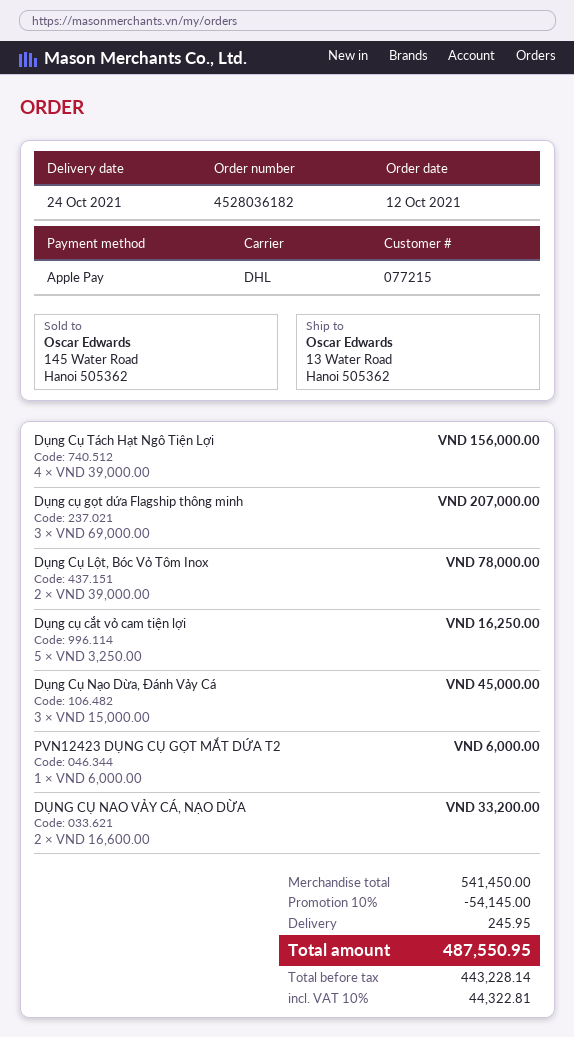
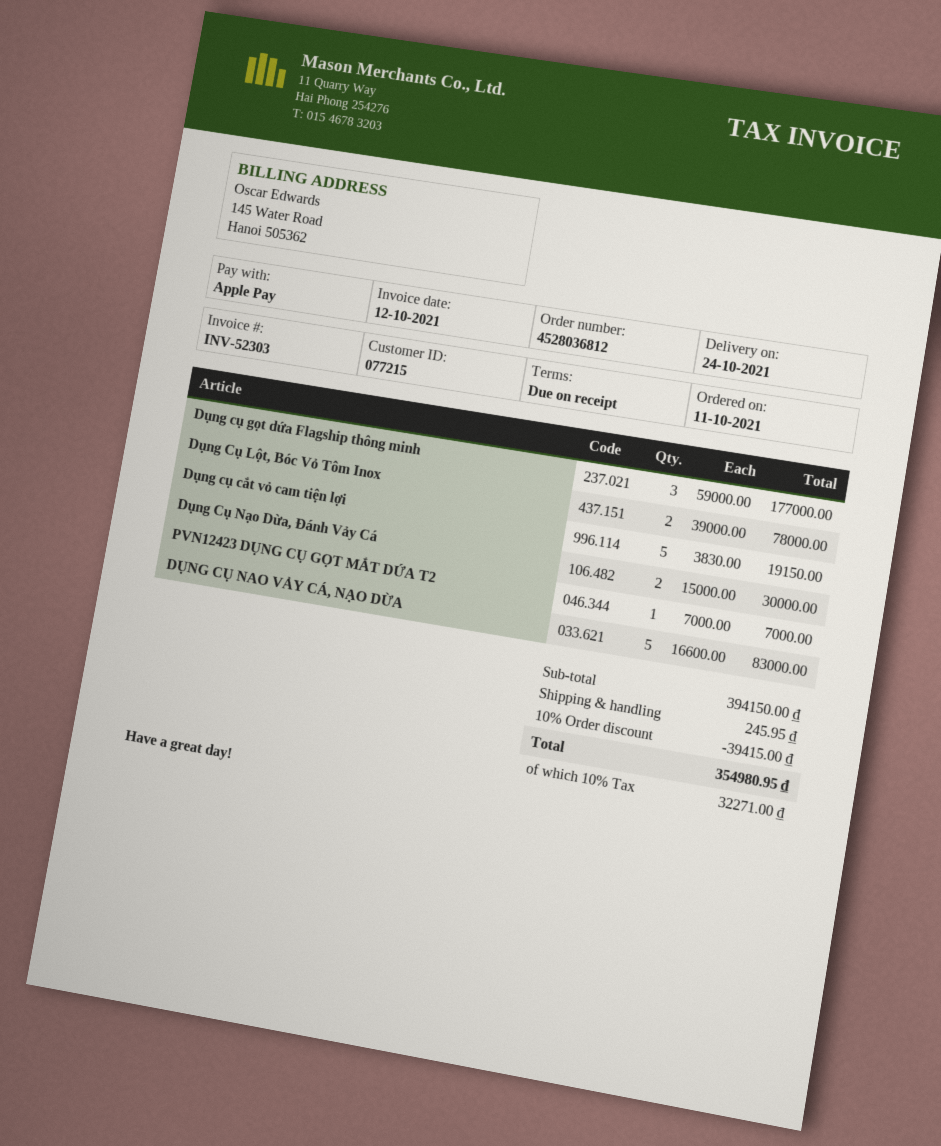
order number: 4528036182 -> 4528036812
order date: 2021-10-12 -> 2021-10-11
Dụng Cụ Tách Hạt Ngô Tiện Lợi: 4 x 39000.00 = 156000.00 -> none
Dụng cụ gọt dứa Flagship thông minh: 3 x 69000.00 = 207000.00 -> 3 x 59000.00 = 177000.00
Dụng cụ cắt vỏ cam tiện lợi: 5 x 3250.00 = 16250.00 -> 5 x 3830.00 = 19150.00
Dụng Cụ Nạo Dừa, Đánh Vảy Cá: 3 x 15000.00 = 45000.00 -> 2 x 15000.00 = 30000.00
PVN12423 DỤNG CỤ GỌT MẮT DỨA T2: 1 x 6000.00 = 6000.00 -> 1 x 7000.00 = 7000.00
DỤNG CỤ NAO VẢY CÁ, NẠO DỪA: 2 x 16600.00 = 33200.00 -> 5 x 16600.00 = 83000.00
subtotal: 541450.00 -> 394150.00
discount: 10% = 54145.00 -> 10% = 39415.00
tax: 10% = 44322.81 -> 10% = 32271.00
total: 487550.95 -> 354980.95

